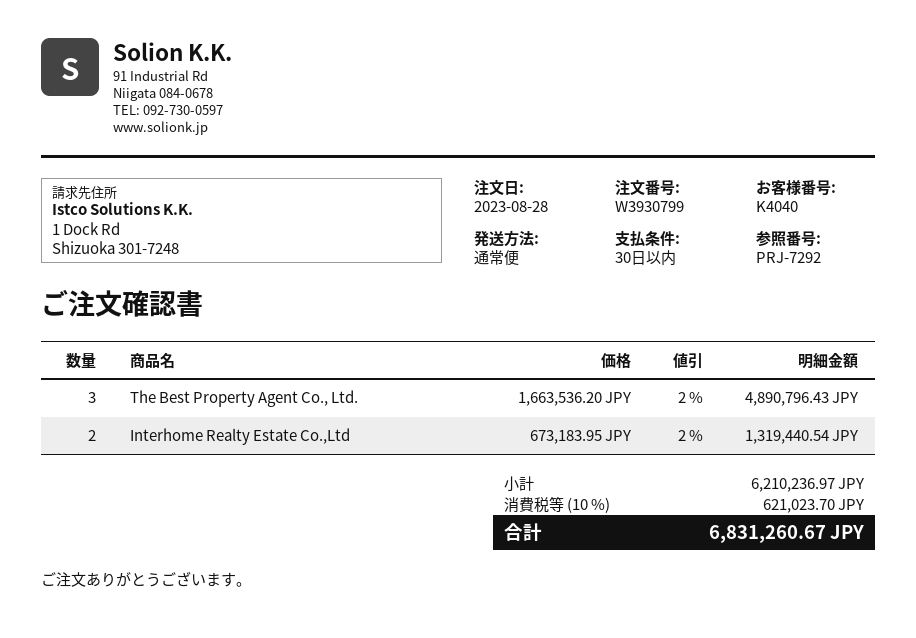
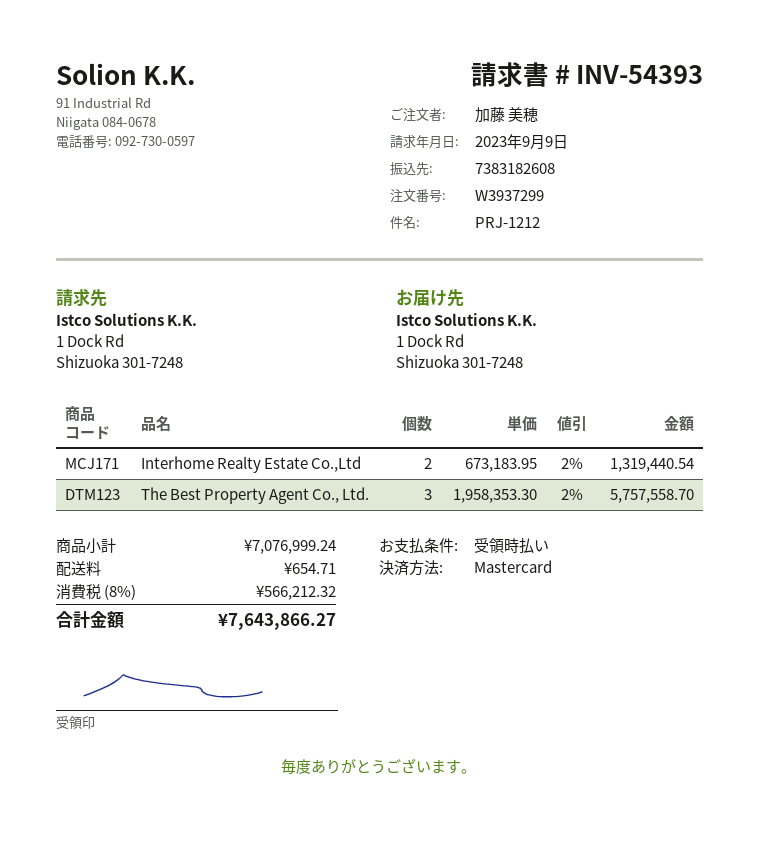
order number: W3930799 -> W3937299
payment terms: 30 days -> on receipt
reference: PRJ-7292 -> PRJ-1212
The Best Property Agent Co., Ltd.: 3 x 1663536.20 - 2% = 4890796.43 -> 3 x 1958353.30 - 2% = 5757558.70
subtotal: 6210236.97 -> 7076999.24
shipping: none -> 654.71
tax: 10% = 621023.70 -> 8% = 566212.32
total: 6831260.67 -> 7643866.27

